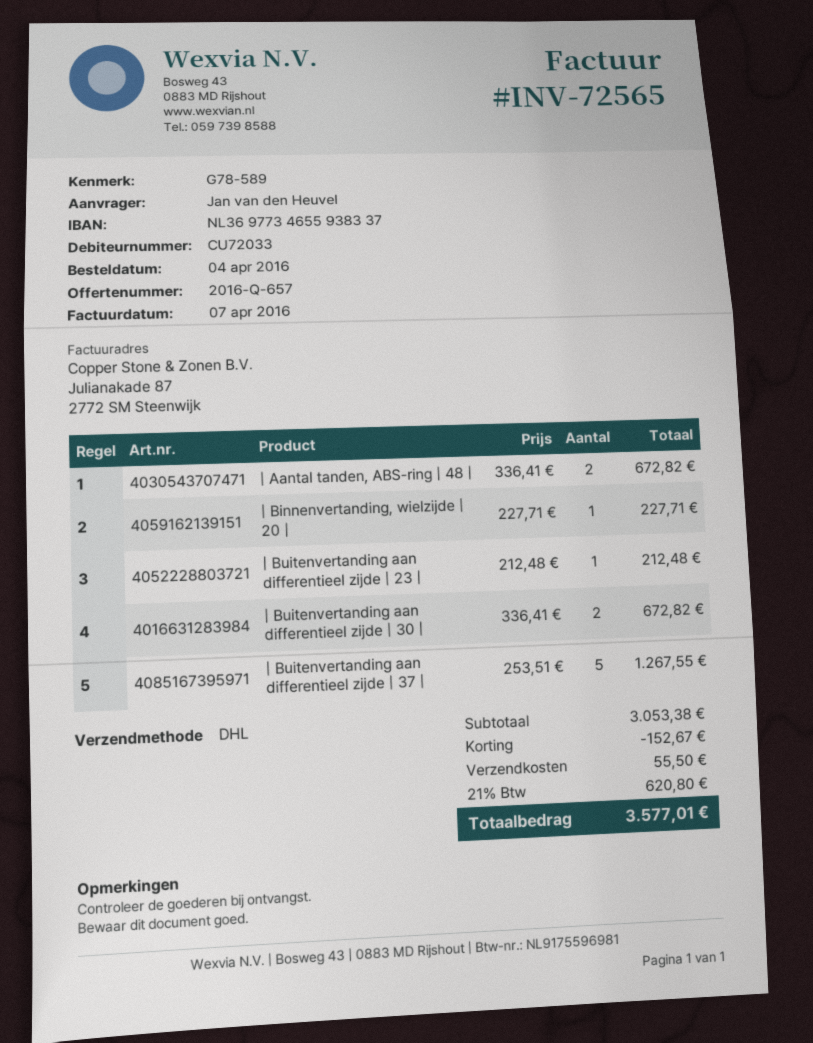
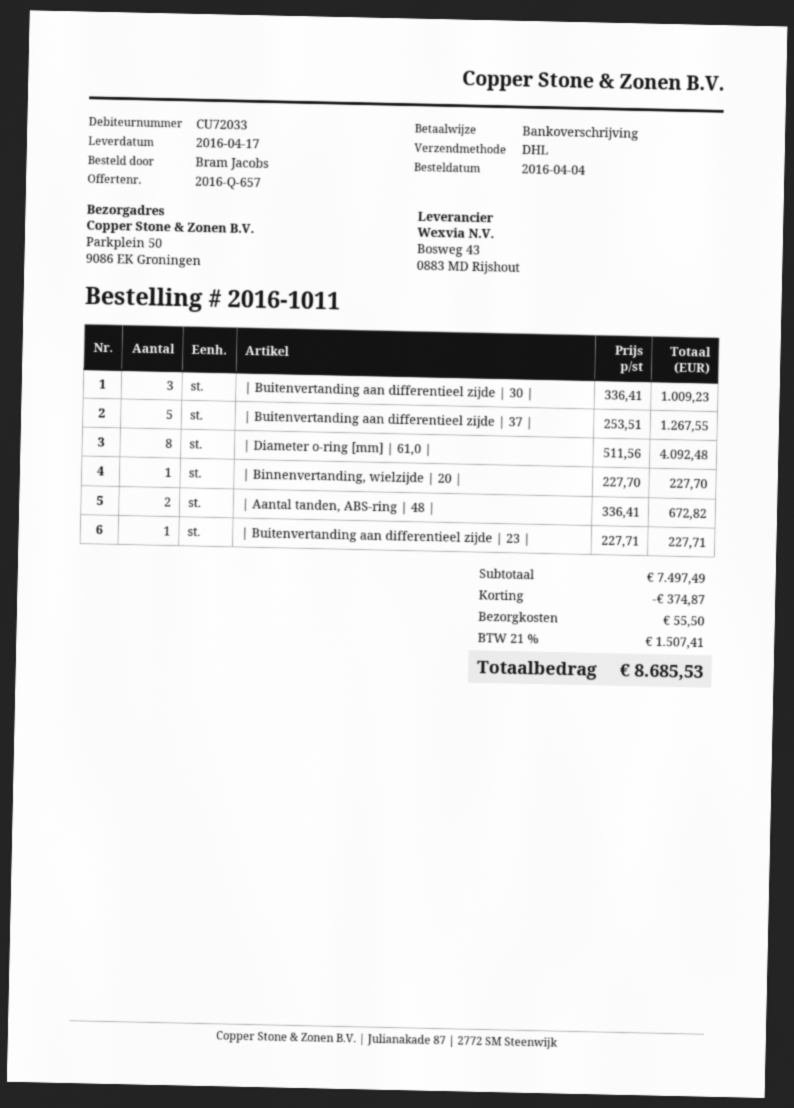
ordered by: Jan van den Heuvel -> Bram Jacobs
| Binnenvertanding, wielzijde | 20 |: 1 x 227.71 = 227.71 -> 1 x 227.70 = 227.70
| Buitenvertanding aan differentieel zijde | 23 |: 1 x 212.48 = 212.48 -> 1 x 227.71 = 227.71
| Buitenvertanding aan differentieel zijde | 30 |: 2 x 336.41 = 672.82 -> 3 x 336.41 = 1009.23
| Diameter o-ring [mm] | 61,0 |: none -> 8 x 511.56 = 4092.48
subtotal: 3053.38 -> 7497.49
discount: 152.67 -> 374.87
tax: 21% = 620.80 -> 21% = 1507.41
total: 3577.01 -> 8685.53

